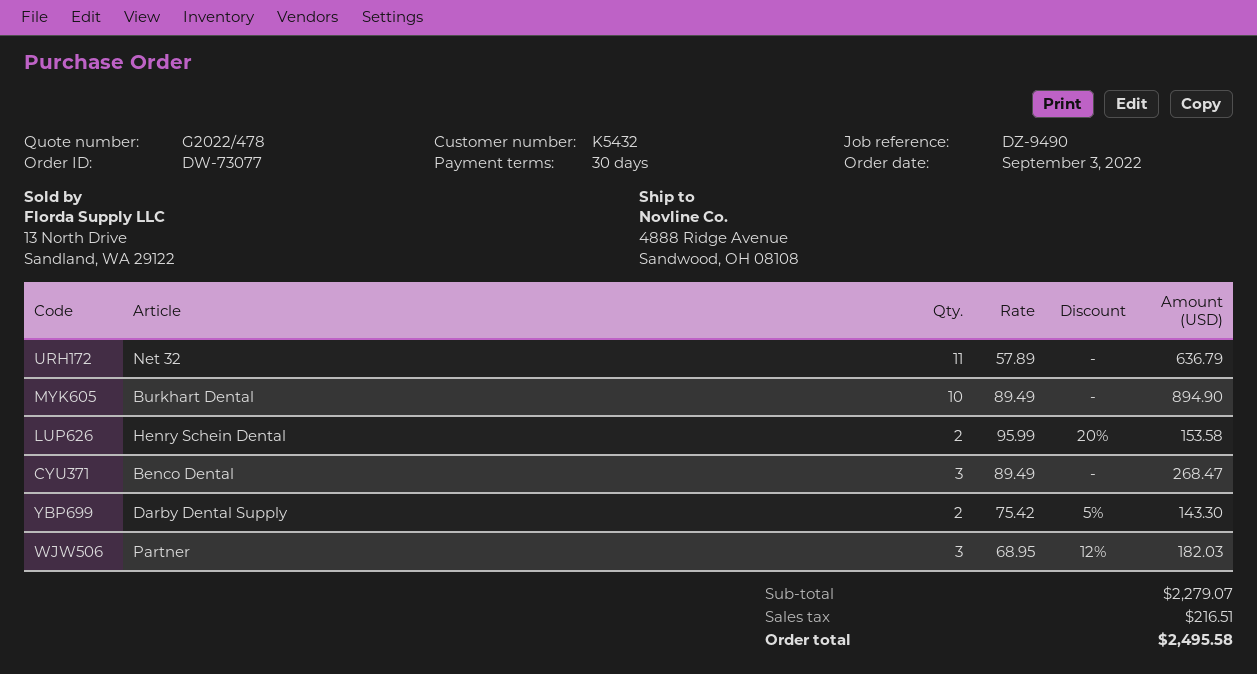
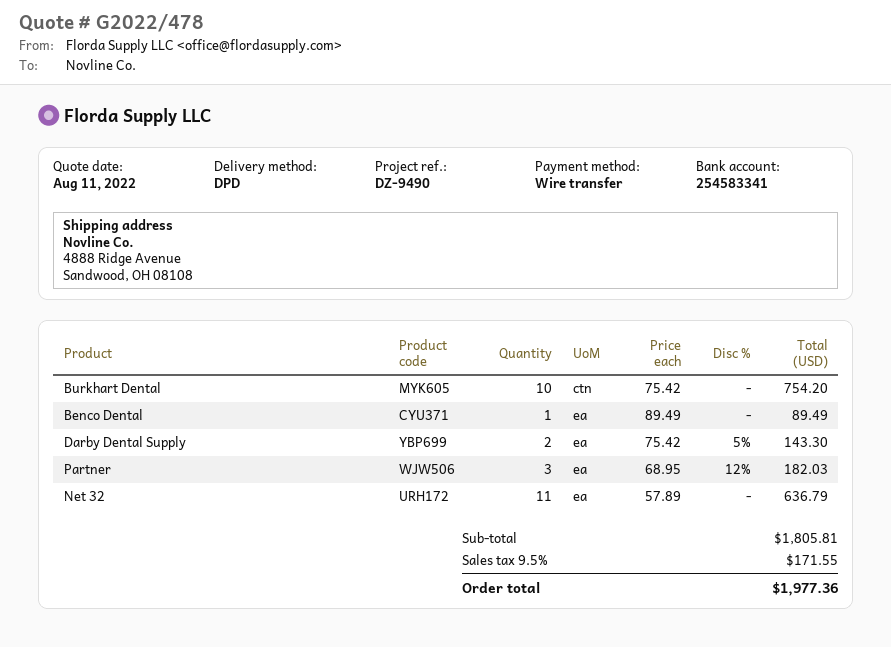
Burkhart Dental: 10 x 89.49 = 894.90 -> 10 x 75.42 = 754.20
Henry Schein Dental: 2 x 95.99 - 20% = 153.58 -> none
Benco Dental: 3 x 89.49 = 268.47 -> 1 x 89.49 = 89.49
subtotal: 2279.07 -> 1805.81
tax: 216.51 -> 171.55
total: 2495.58 -> 1977.36

